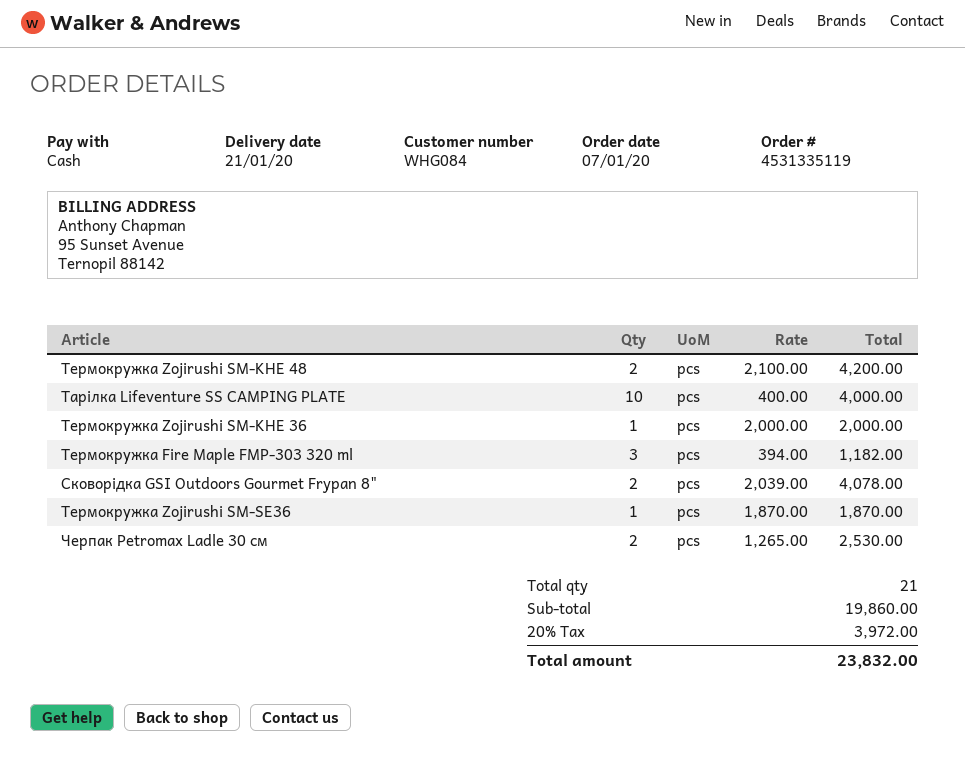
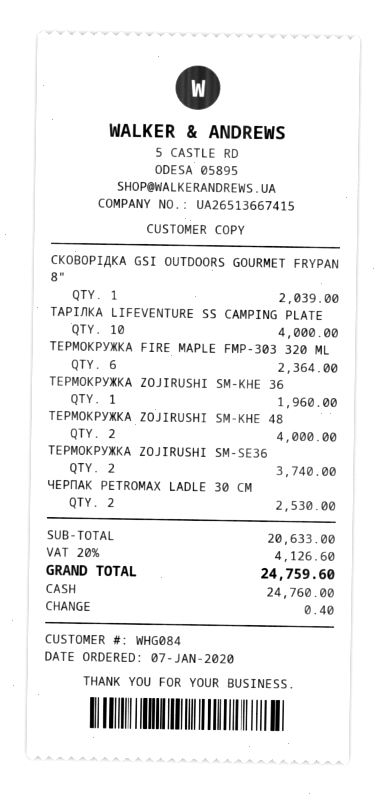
Термокружка Zojirushi SM-KHE 48: 2 for 4200.00 -> 2 for 4000.00
Термокружка Zojirushi SM-KHE 36: 1 for 2000.00 -> 1 for 1960.00
Термокружка Fire Maple FMP-303 320 ml: 3 for 1182.00 -> 6 for 2364.00
Сковорідка GSI Outdoors Gourmet Frypan 8": 2 for 4078.00 -> 1 for 2039.00
Термокружка Zojirushi SM-SE36: 1 for 1870.00 -> 2 for 3740.00
subtotal: 19860.00 -> 20633.00
tax: 20% = 3972.00 -> 20% = 4126.60
total: 23832.00 -> 24759.60

